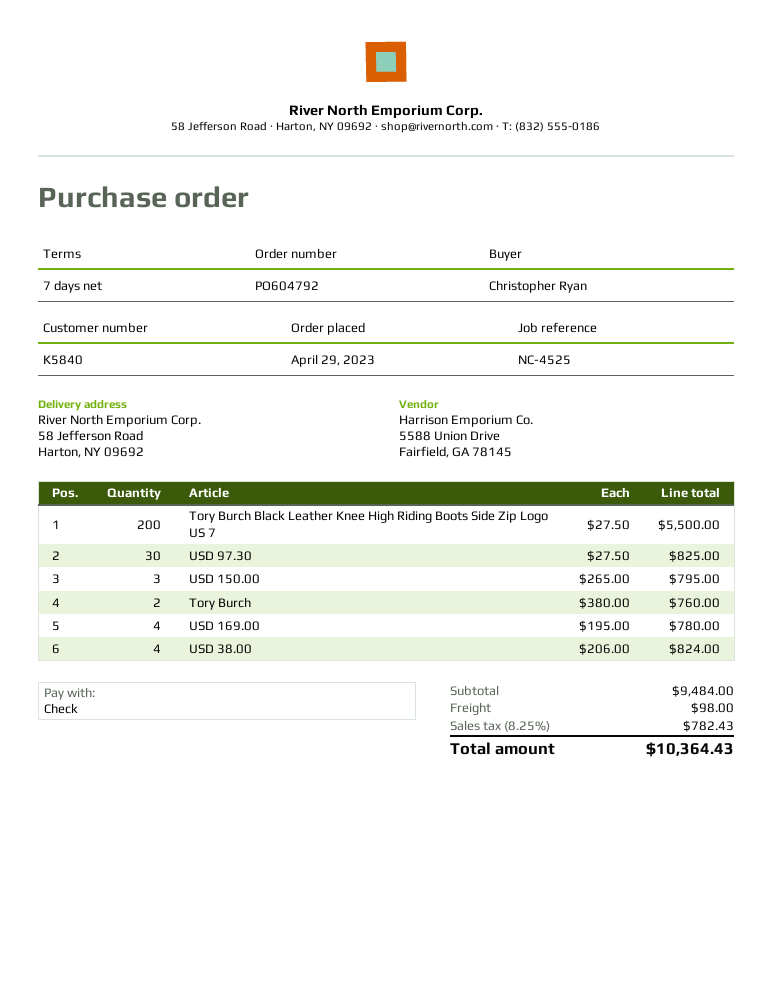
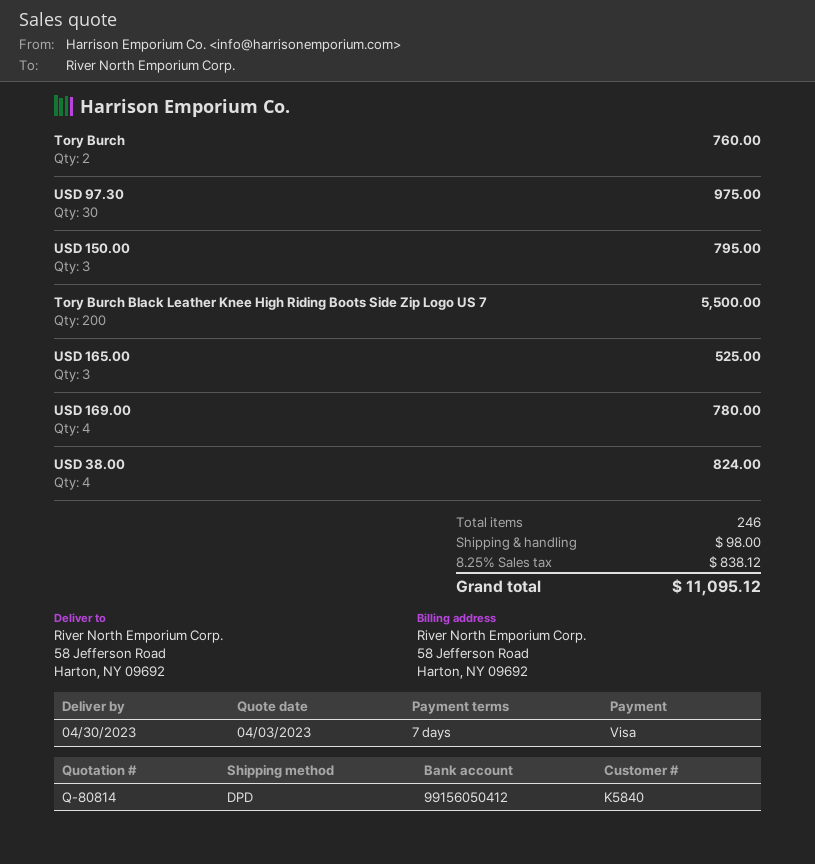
payment method: cheque -> Visa
USD 97.30: 30 for 825.00 -> 30 for 975.00
USD 165.00: none -> 3 for 525.00
tax: 8.25% = 782.43 -> 8.25% = 838.12
total: 10364.43 -> 11095.12

